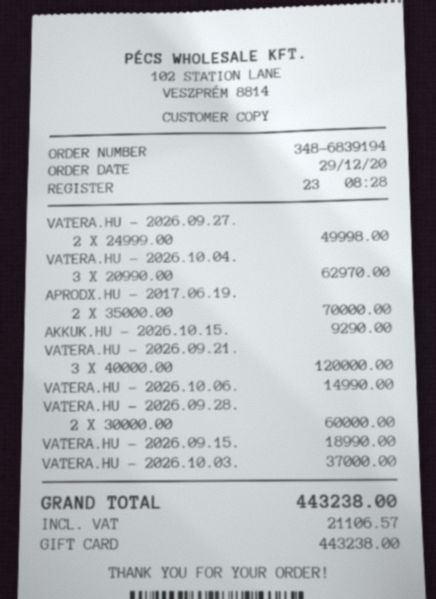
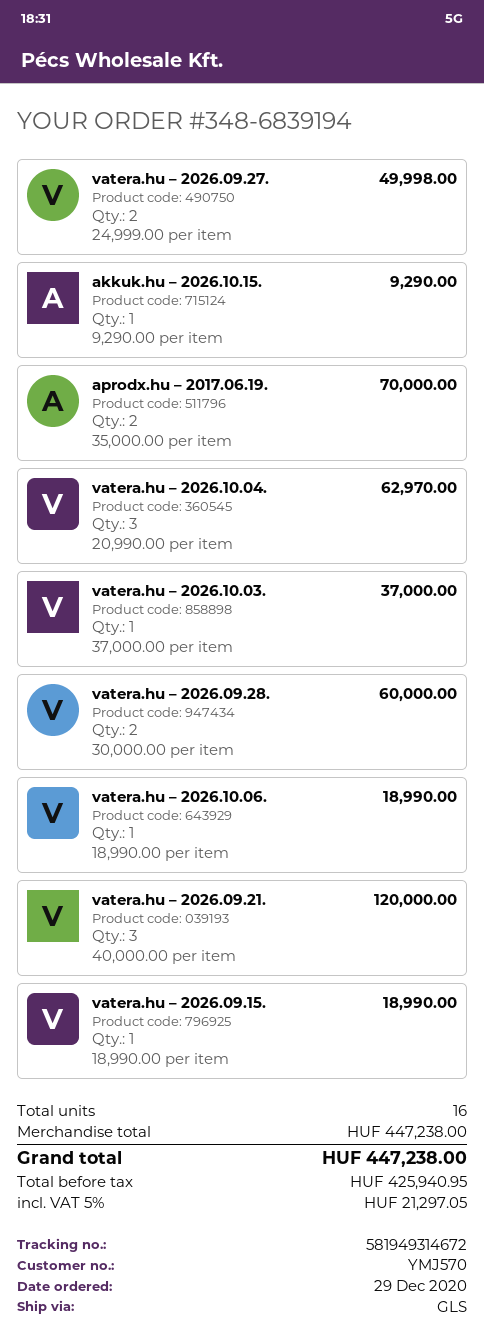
VATERA.HU – 2026.10.06.: 1 x 14990.00 = 14990.00 -> 1 x 18990.00 = 18990.00
tax: 21106.57 -> 21297.05
total: 443238.00 -> 447238.00

